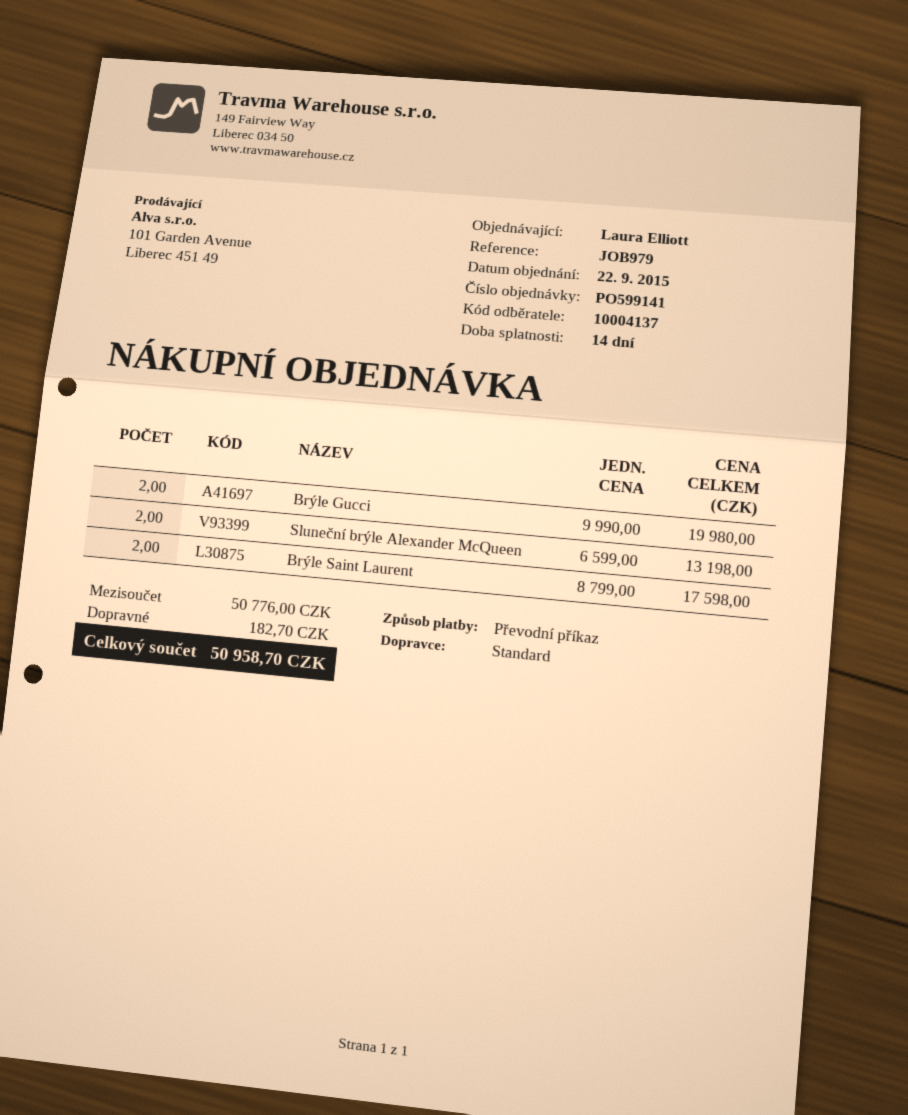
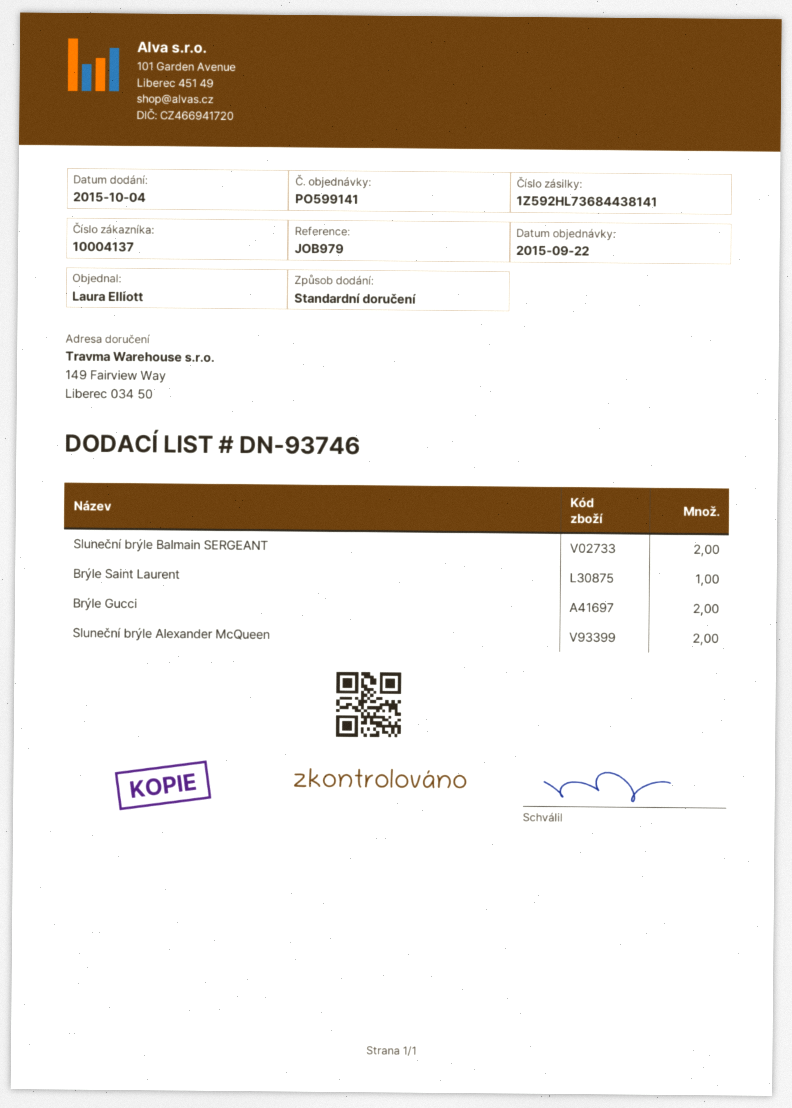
Brýle Saint Laurent: 2 -> 1
Sluneční brýle Balmain SERGEANT: none -> 2

